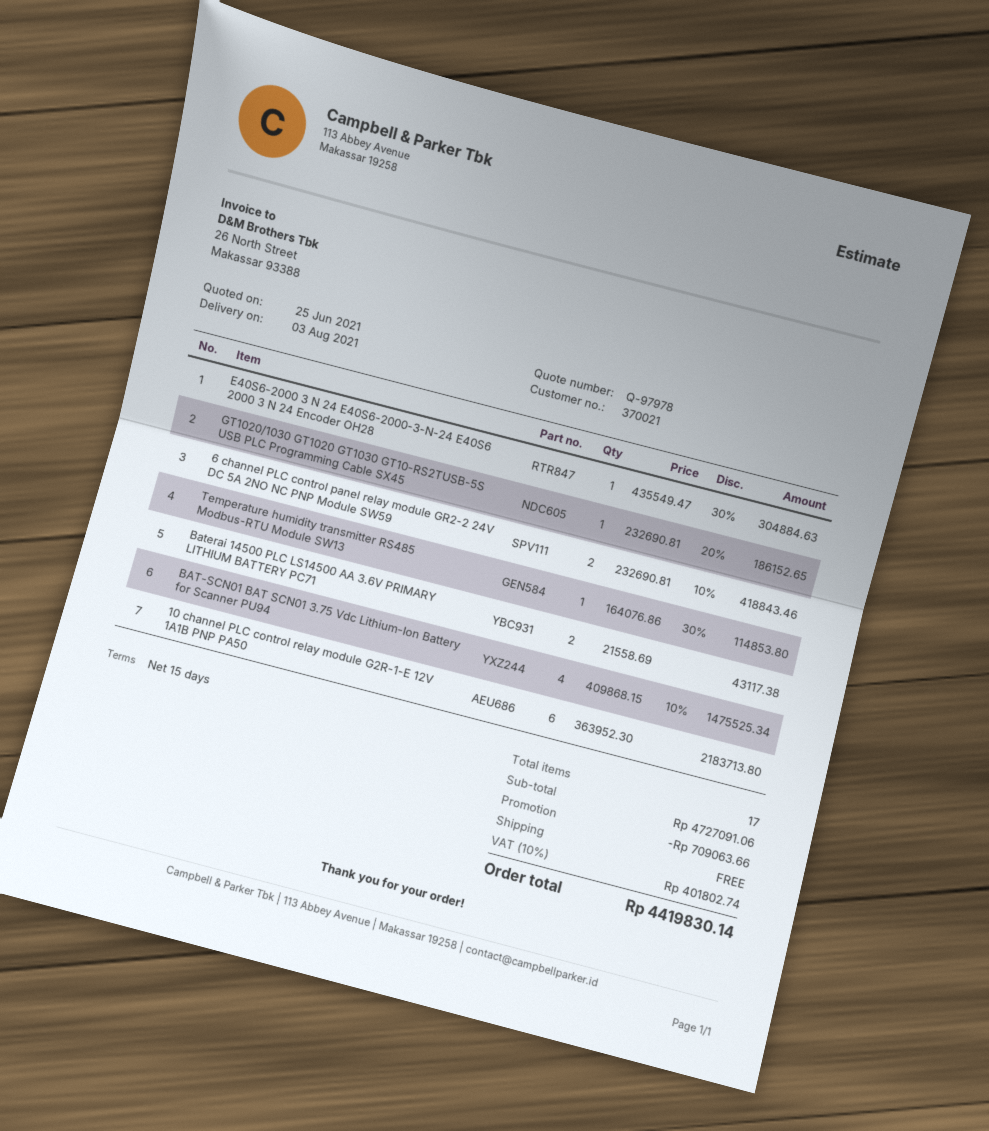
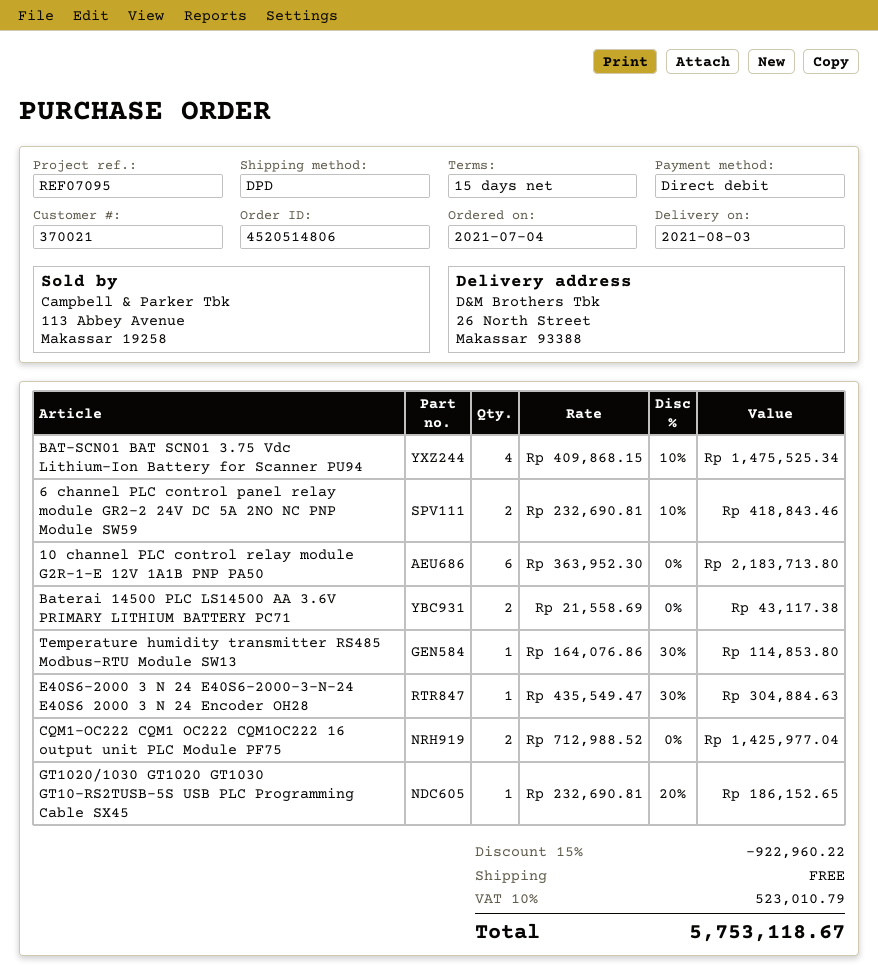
CQM1-OC222 CQM1 OC222 CQM1OC222 16 output unit PLC Module PF75: none -> 2 x 712988.52 = 1425977.04
discount: 709063.66 -> 922960.22
tax: 10% = 401802.74 -> 10% = 523010.79
total: 4419830.14 -> 5753118.67

